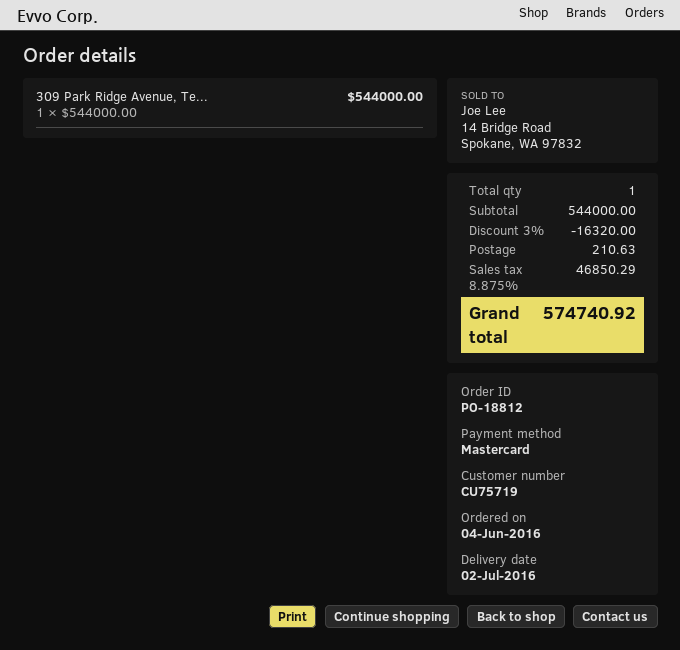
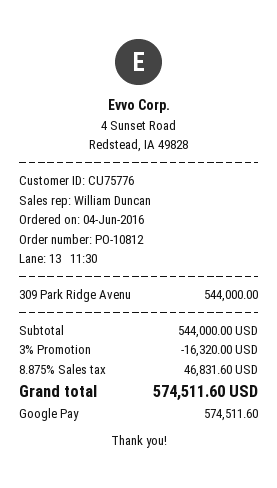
order number: PO-18812 -> PO-10812
customer number: CU75719 -> CU75776
payment method: Mastercard -> Google Pay
shipping: 210.63 -> none
tax: 8.875% = 46850.29 -> 8.875% = 46831.60
total: 574740.92 -> 574511.60

